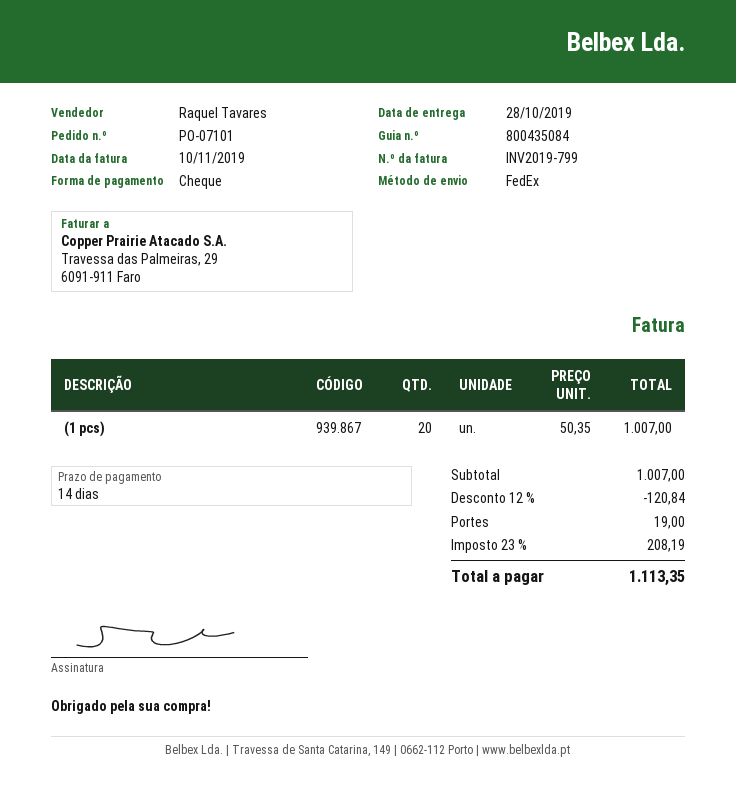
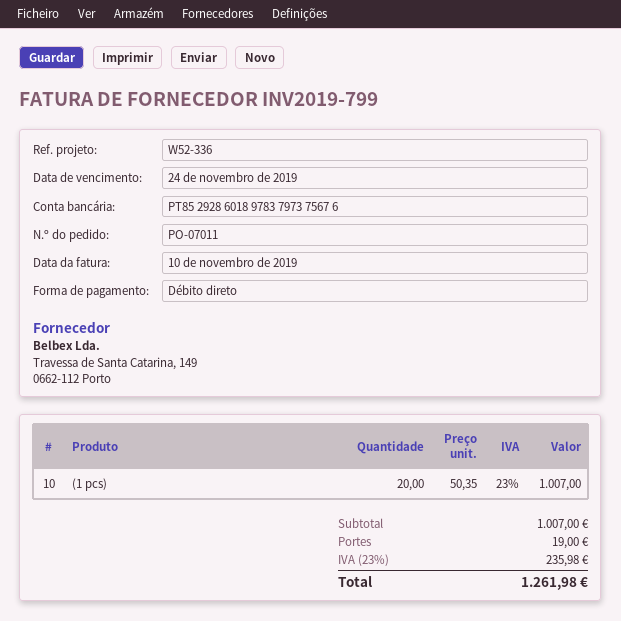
order number: PO-07101 -> PO-07011
payment method: cheque -> direct debit
discount: 12% = 120.84 -> none
tax: 23% = 208.19 -> 23% = 235.98
total: 1113.35 -> 1261.98

